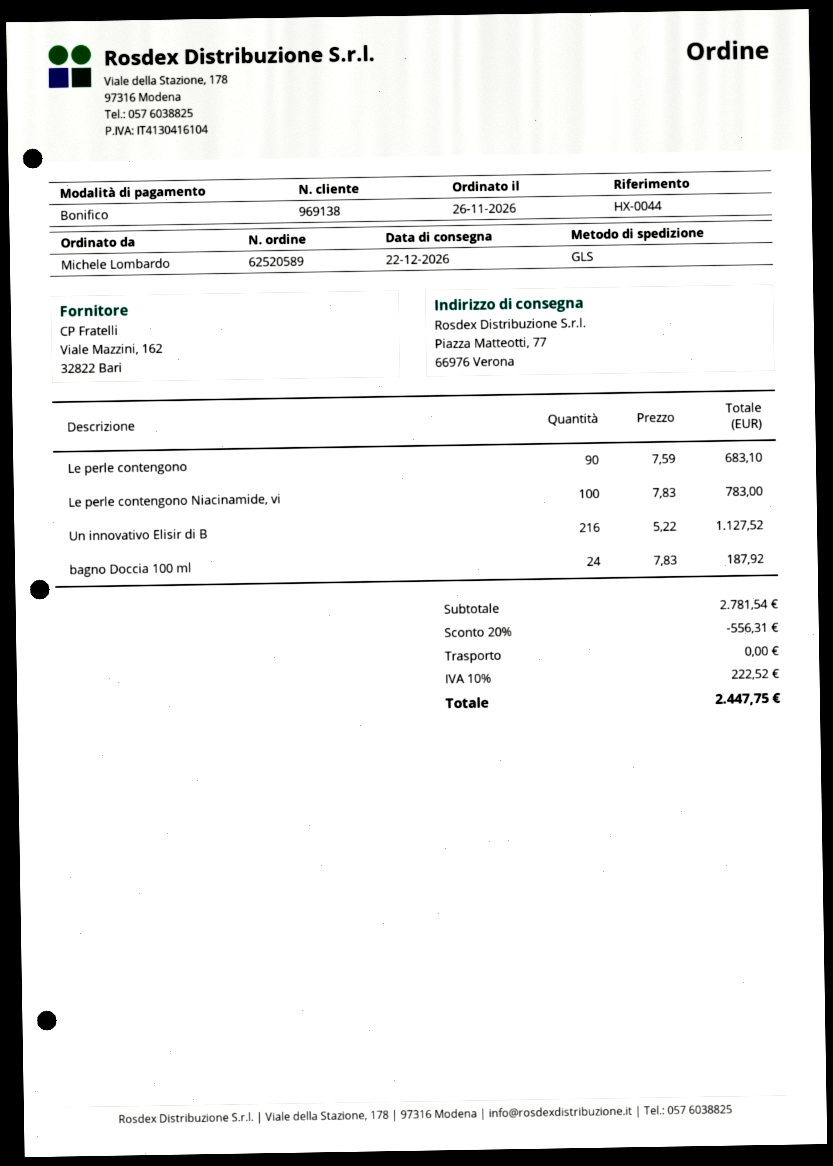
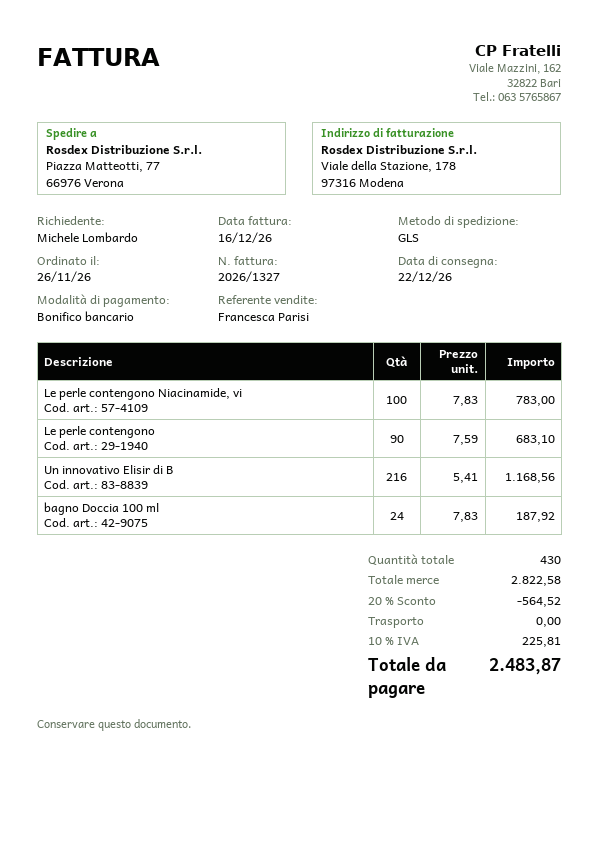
Un innovativo Elisir di B: 216 x 5.22 = 1127.52 -> 216 x 5.41 = 1168.56
subtotal: 2781.54 -> 2822.58
discount: 20% = 556.31 -> 20% = 564.52
tax: 10% = 222.52 -> 10% = 225.81
total: 2447.75 -> 2483.87

